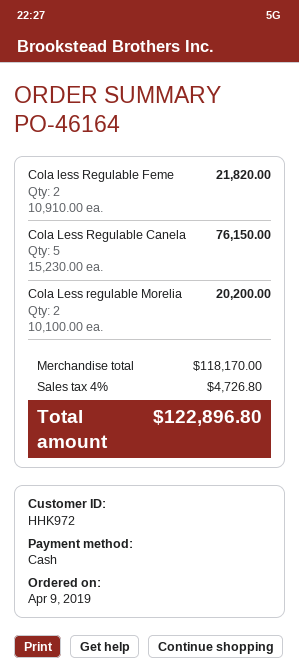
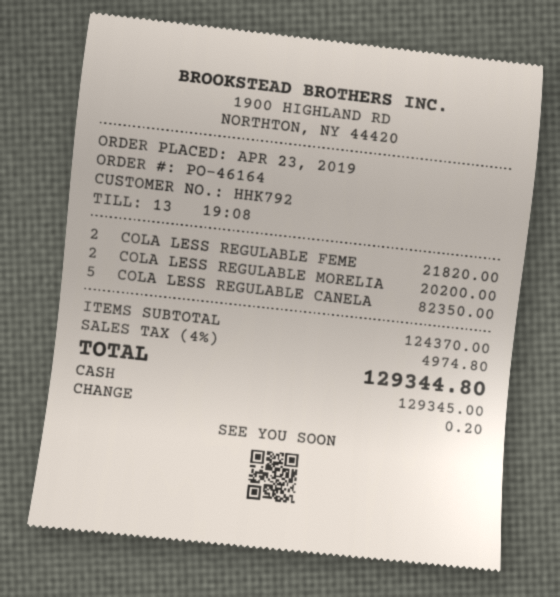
order date: 2019-04-09 -> 2019-04-23
customer number: HHK972 -> HHK792
Cola Less Regulable Canela: 5 for 76150.00 -> 5 for 82350.00
subtotal: 118170.00 -> 124370.00
tax: 4% = 4726.80 -> 4% = 4974.80
total: 122896.80 -> 129344.80

